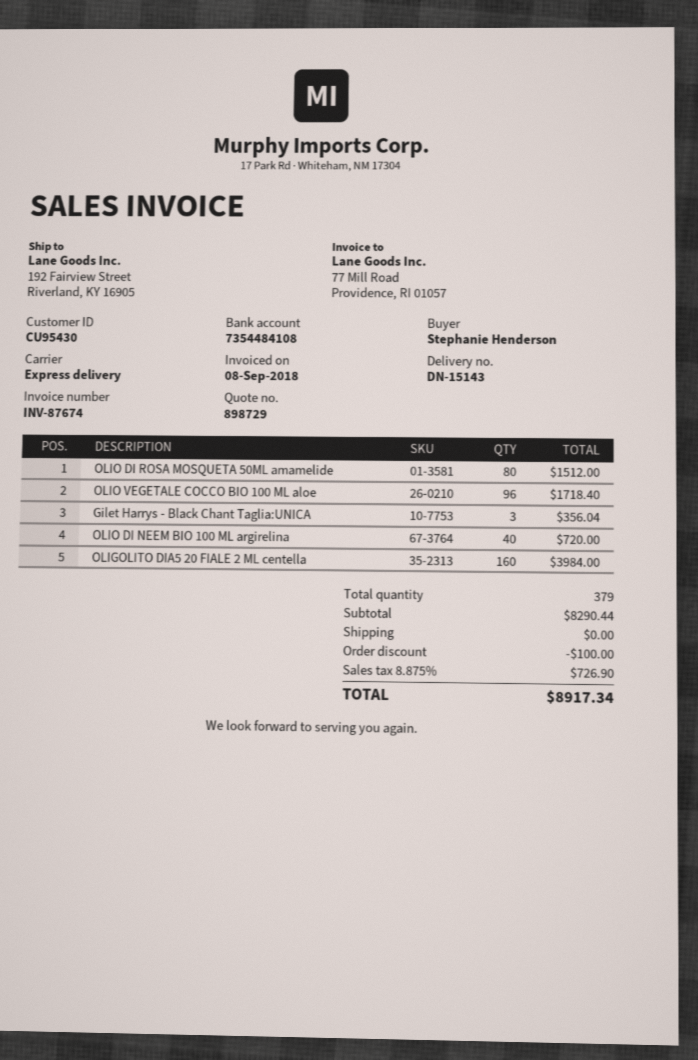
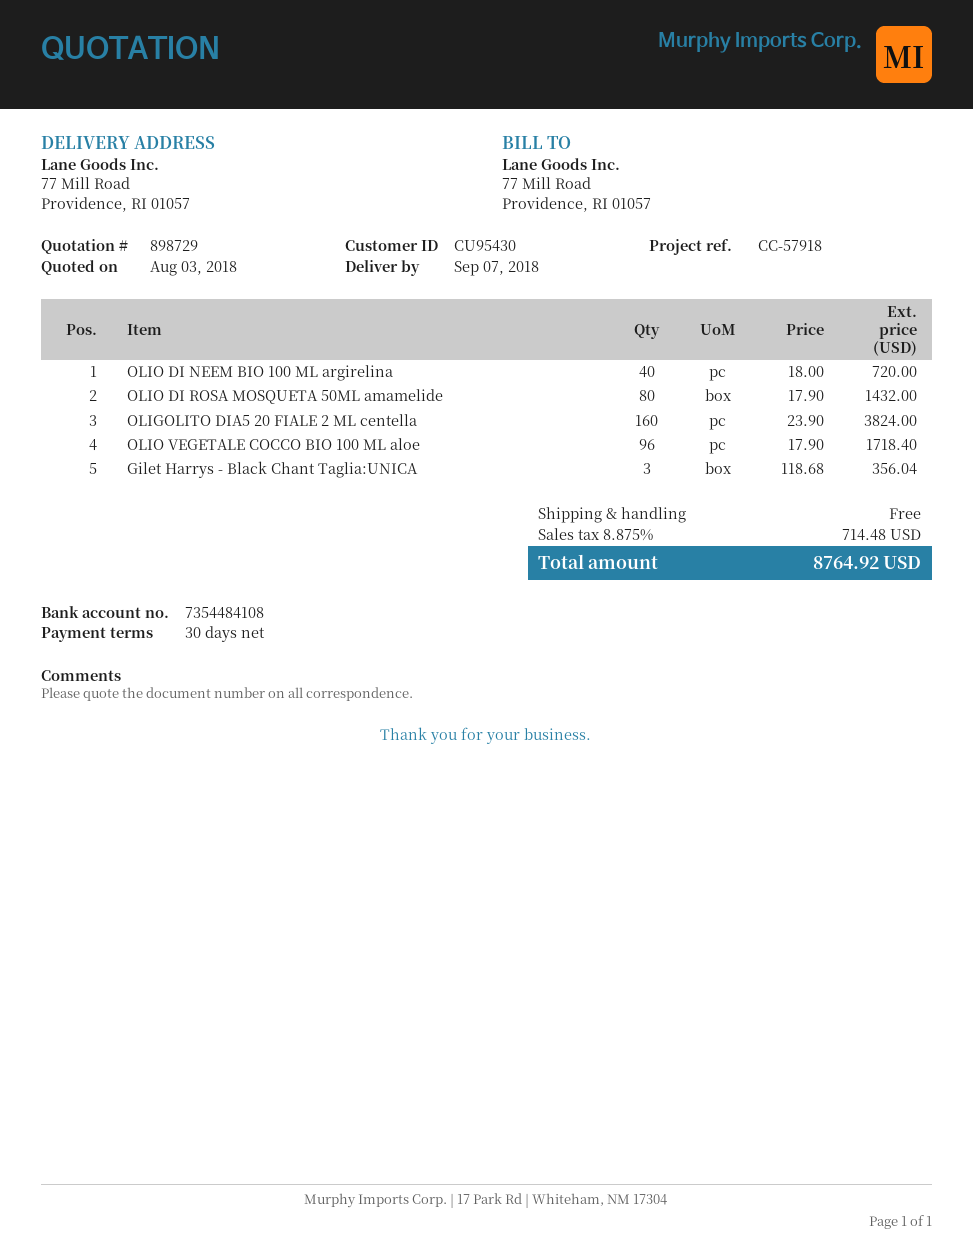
ship to: 192 Fairview Street, Riverland, KY 16905 -> 77 Mill Road, Providence, RI 01057
OLIO DI ROSA MOSQUETA 50ML amamelide: 80 for 1512.00 -> 80 for 1432.00
OLIGOLITO DIA5 20 FIALE 2 ML centella: 160 for 3984.00 -> 160 for 3824.00
discount: 100.00 -> none
tax: 8.875% = 726.90 -> 8.875% = 714.48
total: 8917.34 -> 8764.92

